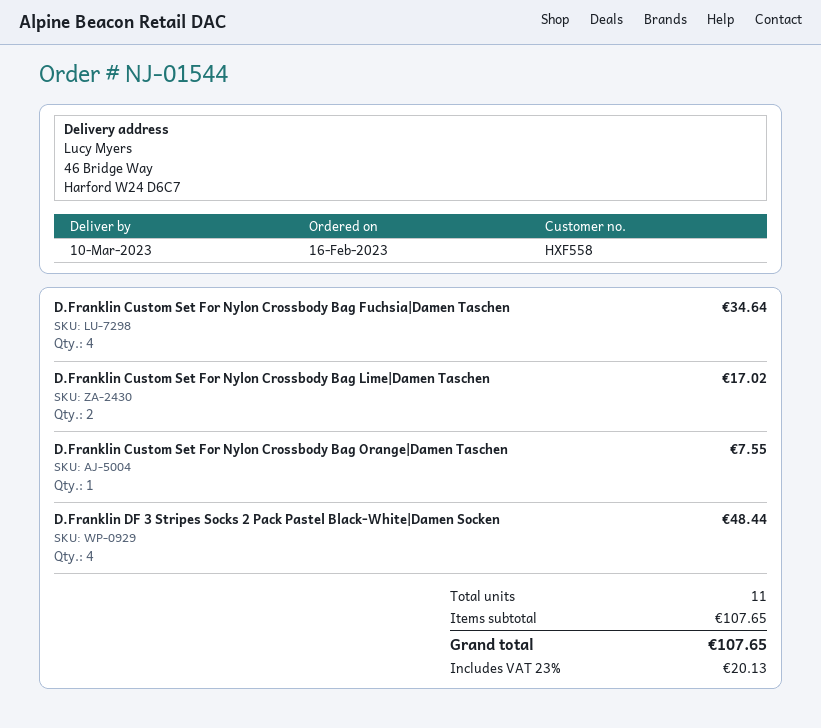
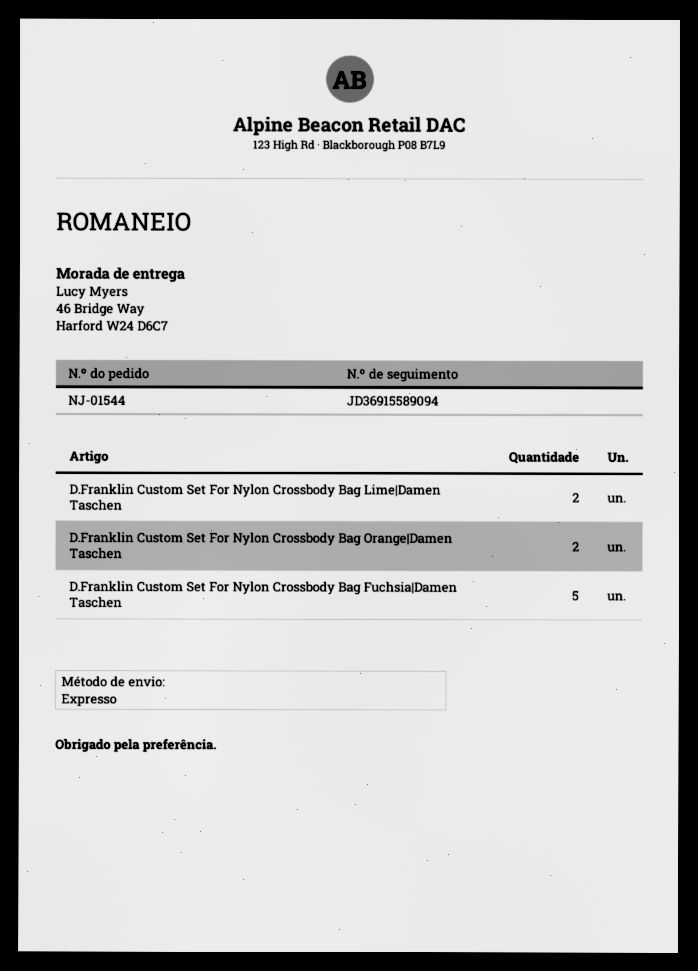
D.Franklin Custom Set For Nylon Crossbody Bag Fuchsia|Damen Taschen: 4 -> 5
D.Franklin Custom Set For Nylon Crossbody Bag Orange|Damen Taschen: 1 -> 2
D.Franklin DF 3 Stripes Socks 2 Pack Pastel Black-White|Damen Socken: 4 -> none

